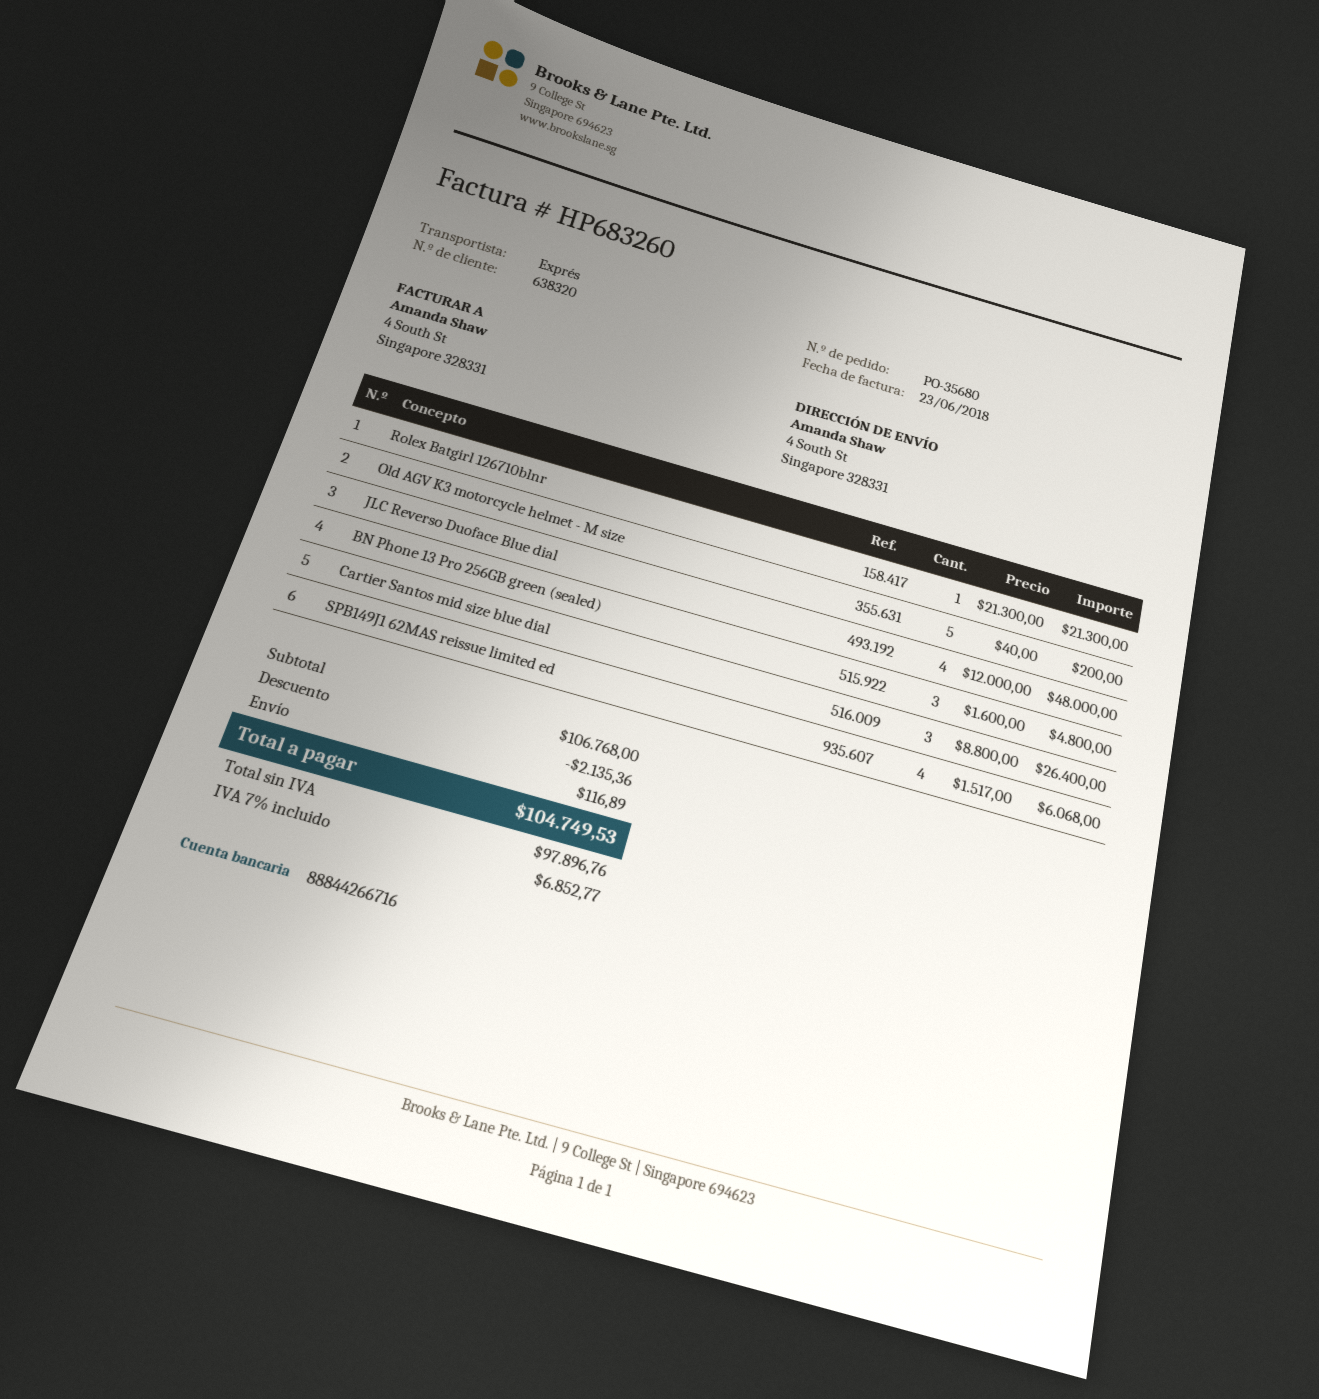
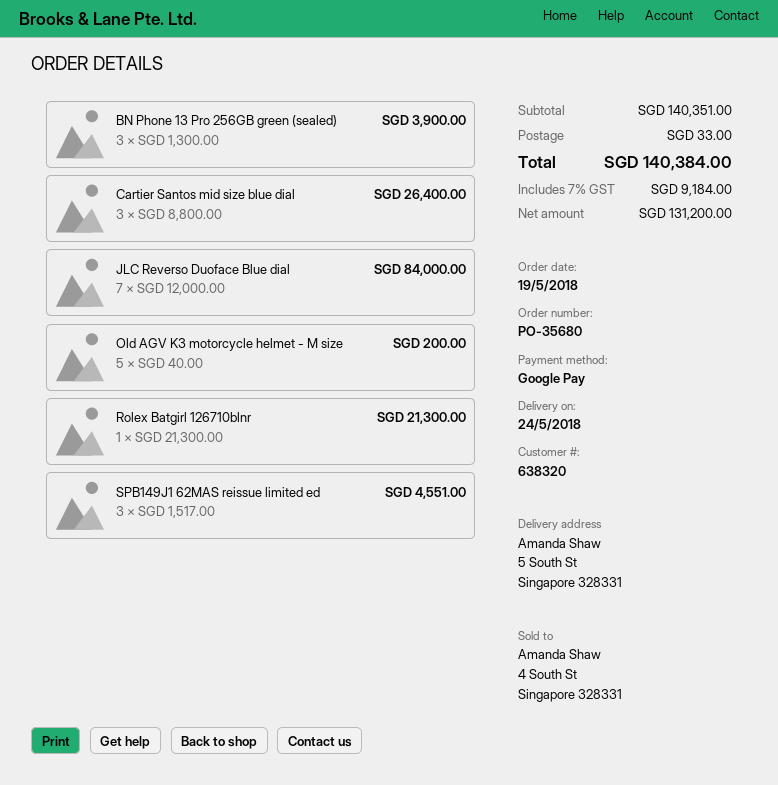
ship to: 4 South St, Singapore 328331 -> 5 South St, Singapore 328331
JLC Reverso Duoface Blue dial: 4 x 12000.00 = 48000.00 -> 7 x 12000.00 = 84000.00
BN Phone 13 Pro 256GB green (sealed): 3 x 1600.00 = 4800.00 -> 3 x 1300.00 = 3900.00
SPB149J1 62MAS reissue limited ed: 4 x 1517.00 = 6068.00 -> 3 x 1517.00 = 4551.00
subtotal: 106768.00 -> 140351.00
discount: 2135.36 -> none
shipping: 116.89 -> 33.00
net: 97896.76 -> 131200.00
tax: 7% = 6852.77 -> 7% = 9184.00
total: 104749.53 -> 140384.00

